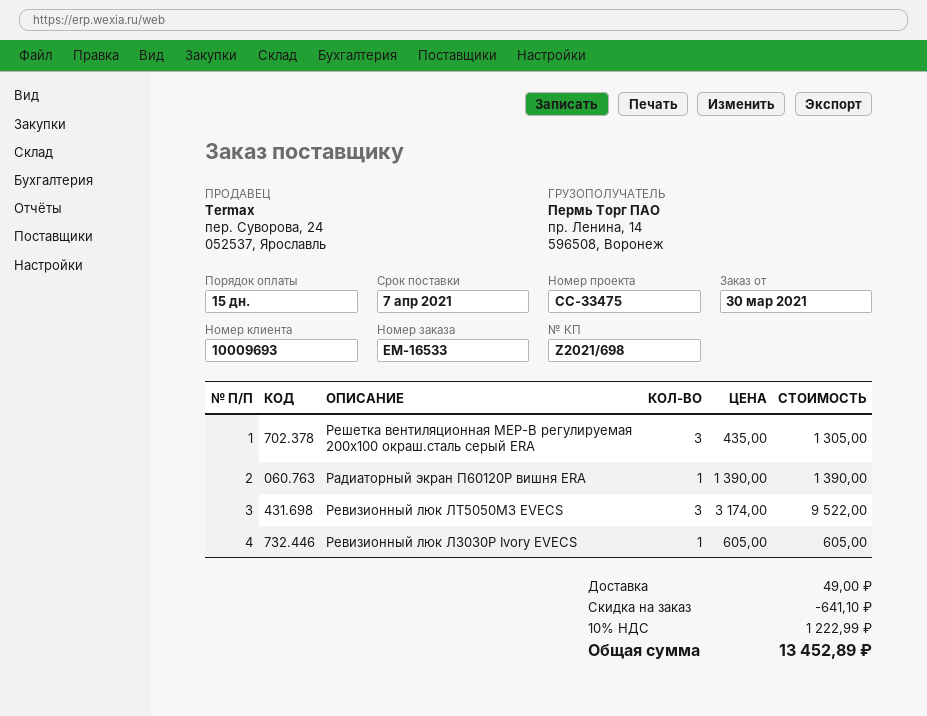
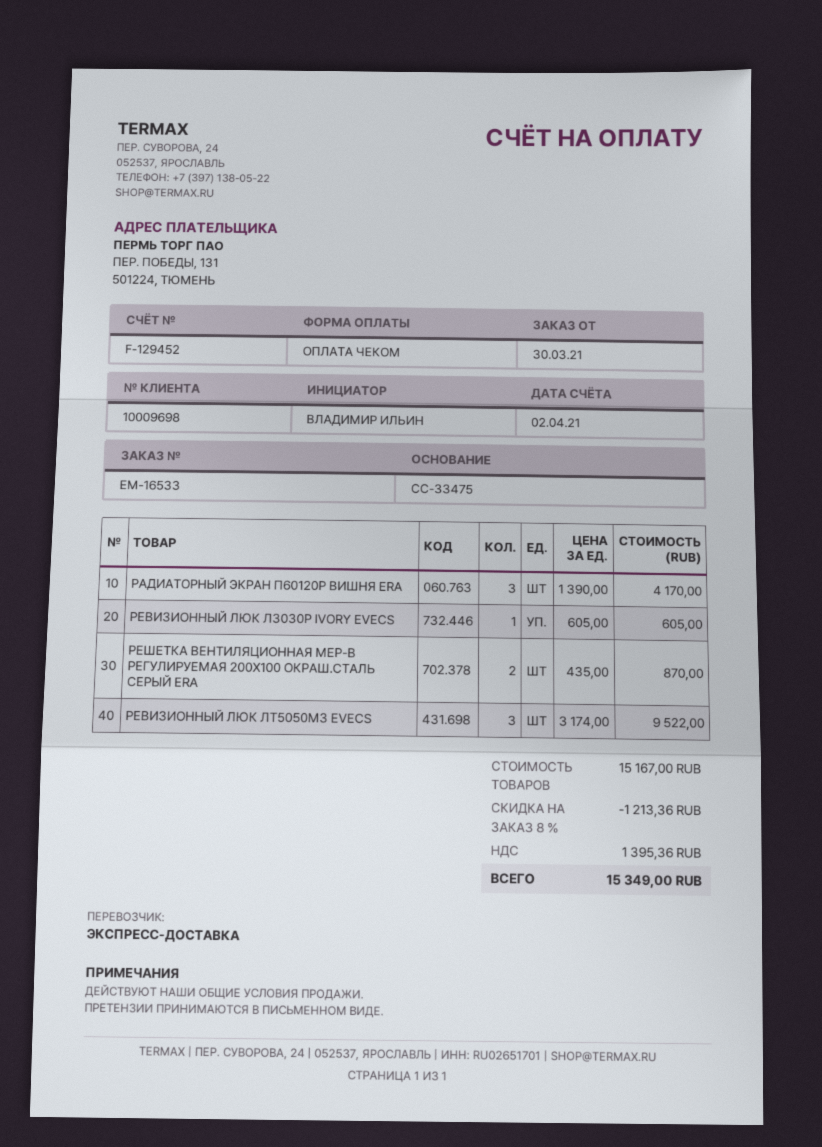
customer number: 10009693 -> 10009698
Решетка вентиляционная МЕР-В регулируемая 200х100 окраш.сталь серый ERA: 3 x 435.00 = 1305.00 -> 2 x 435.00 = 870.00
Радиаторный экран П60120Р вишня ERA: 1 x 1390.00 = 1390.00 -> 3 x 1390.00 = 4170.00
discount: 641.10 -> 1213.36
shipping: 49.00 -> none
tax: 1222.99 -> 1395.36
total: 13452.89 -> 15349.00

